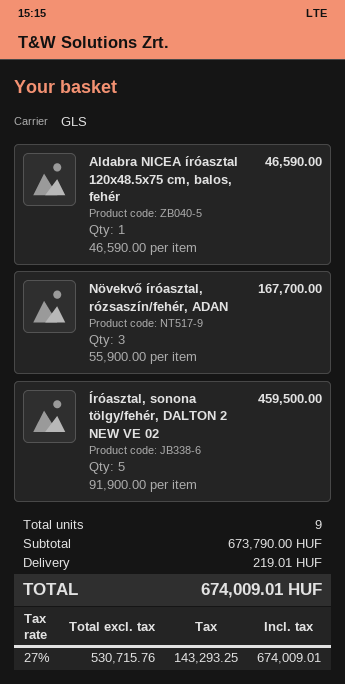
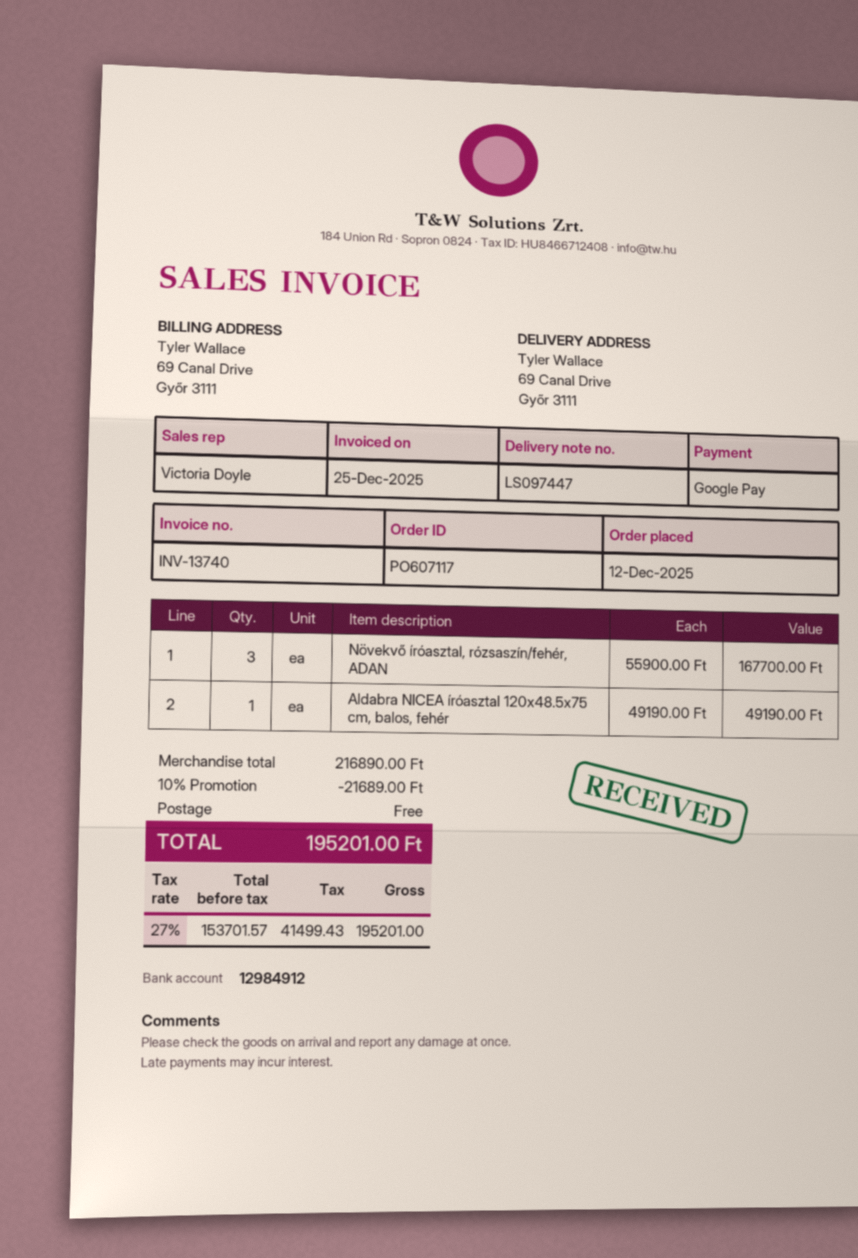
Aldabra NICEA íróasztal 120x48.5x75 cm, balos, fehér: 1 x 46590.00 = 46590.00 -> 1 x 49190.00 = 49190.00
Íróasztal, sonona tölgy/fehér, DALTON 2 NEW VE 02: 5 x 91900.00 = 459500.00 -> none
subtotal: 673790.00 -> 216890.00
discount: none -> 10% = 21689.00
shipping: 219.01 -> 0.00
net: 530715.76 -> 153701.57
tax: 27% = 143293.25 -> 27% = 41499.43
total: 674009.01 -> 195201.00

